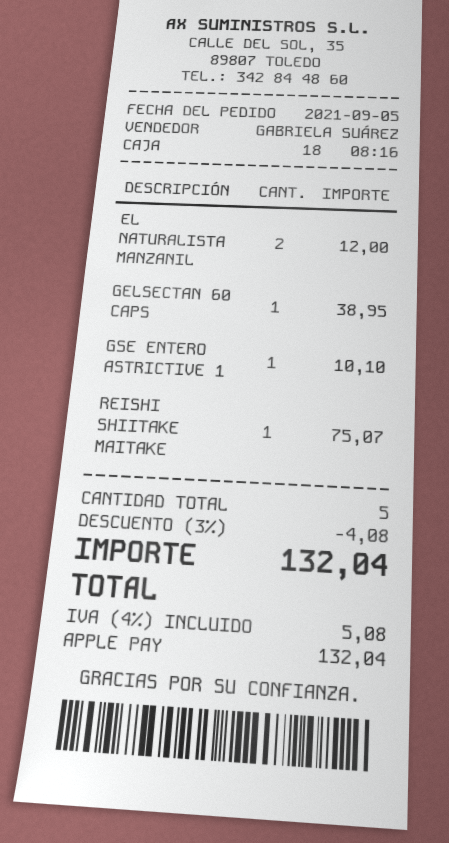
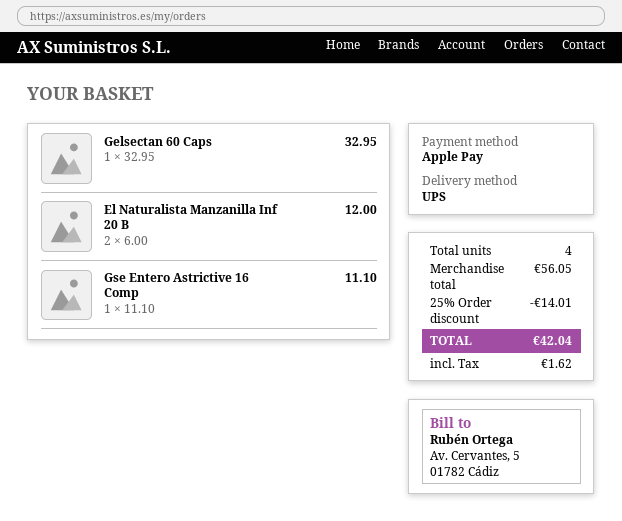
GELSECTAN 60 CAPS: 1 for 38.95 -> 1 for 32.95
GSE ENTERO ASTRICTIVE 1: 1 for 10.10 -> 1 for 11.10
REISHI SHIITAKE MAITAKE: 1 for 75.07 -> none
total quantity: 5 -> 4
discount: 3% = 4.08 -> 25% = 14.01
tax: 5.08 -> 1.62
total: 132.04 -> 42.04

